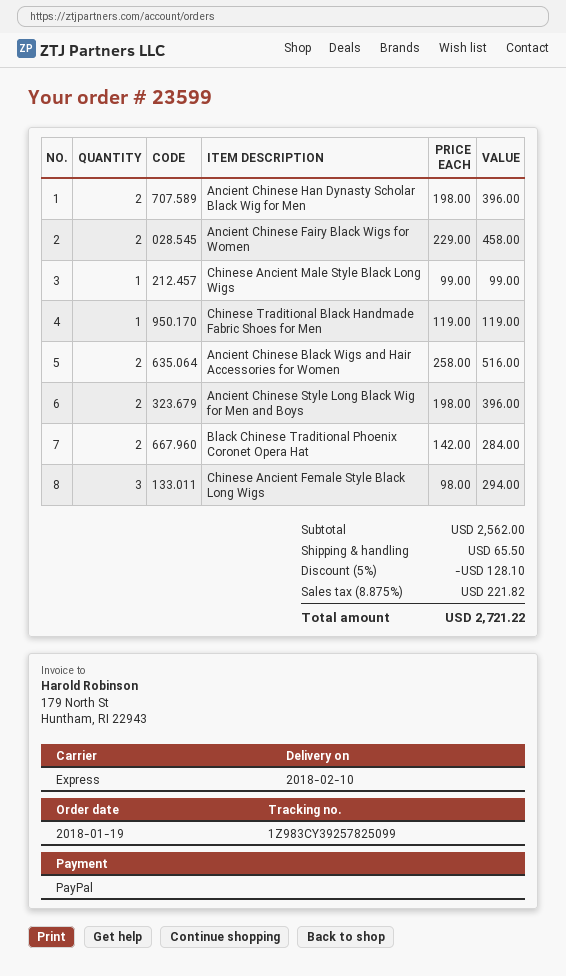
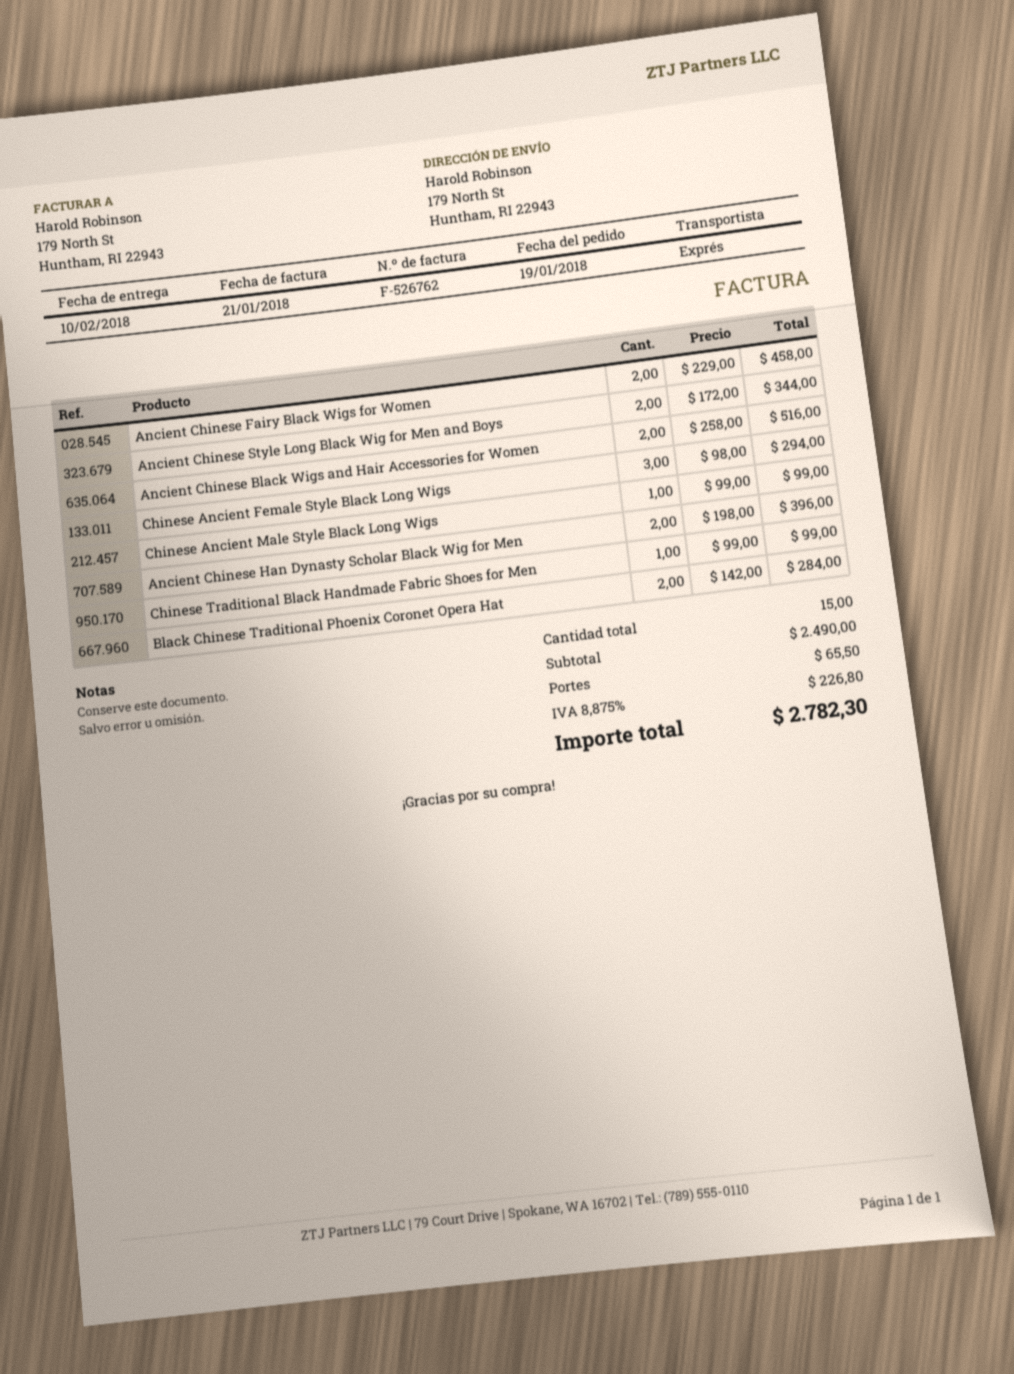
Chinese Traditional Black Handmade Fabric Shoes for Men: 1 x 119.00 = 119.00 -> 1 x 99.00 = 99.00
Ancient Chinese Style Long Black Wig for Men and Boys: 2 x 198.00 = 396.00 -> 2 x 172.00 = 344.00
subtotal: 2562.00 -> 2490.00
discount: 5% = 128.10 -> none
tax: 8.875% = 221.82 -> 8.875% = 226.80
total: 2721.22 -> 2782.30

